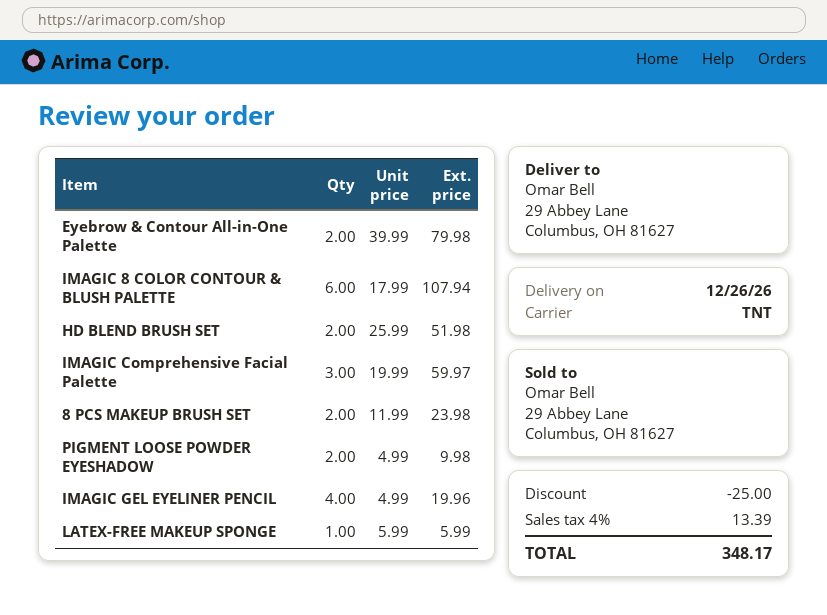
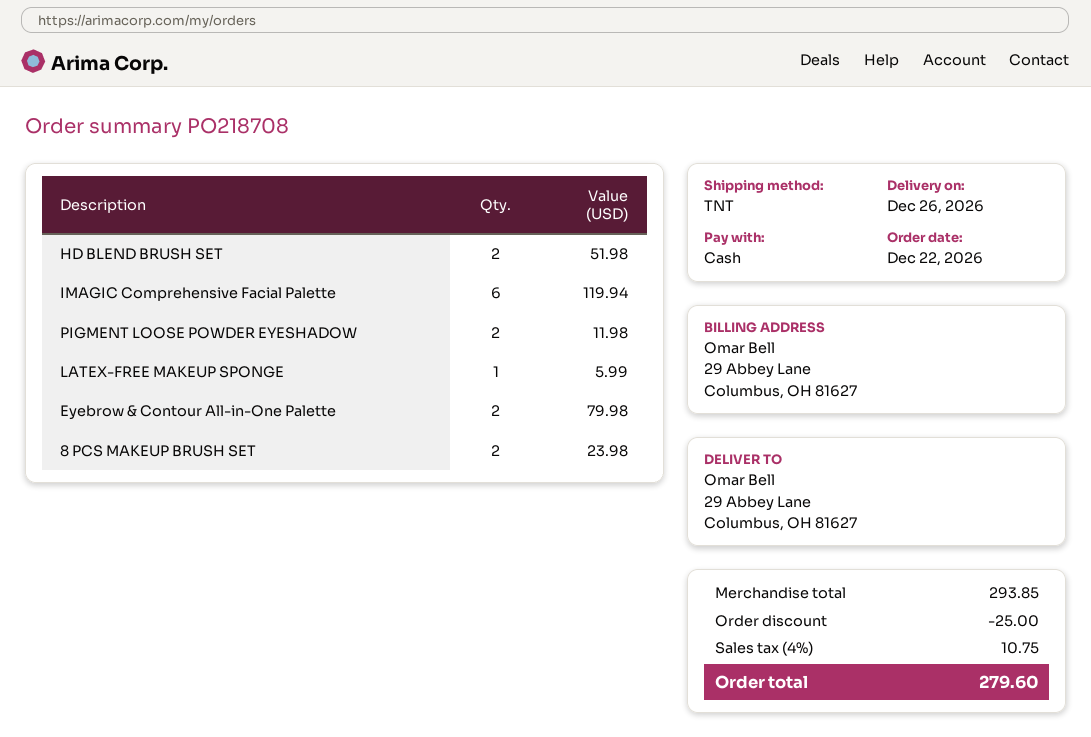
IMAGIC 8 COLOR CONTOUR & BLUSH PALETTE: 6 for 107.94 -> none
IMAGIC Comprehensive Facial Palette: 3 for 59.97 -> 6 for 119.94
PIGMENT LOOSE POWDER EYESHADOW: 2 for 9.98 -> 2 for 11.98
IMAGIC GEL EYELINER PENCIL: 4 for 19.96 -> none
tax: 4% = 13.39 -> 4% = 10.75
total: 348.17 -> 279.60

